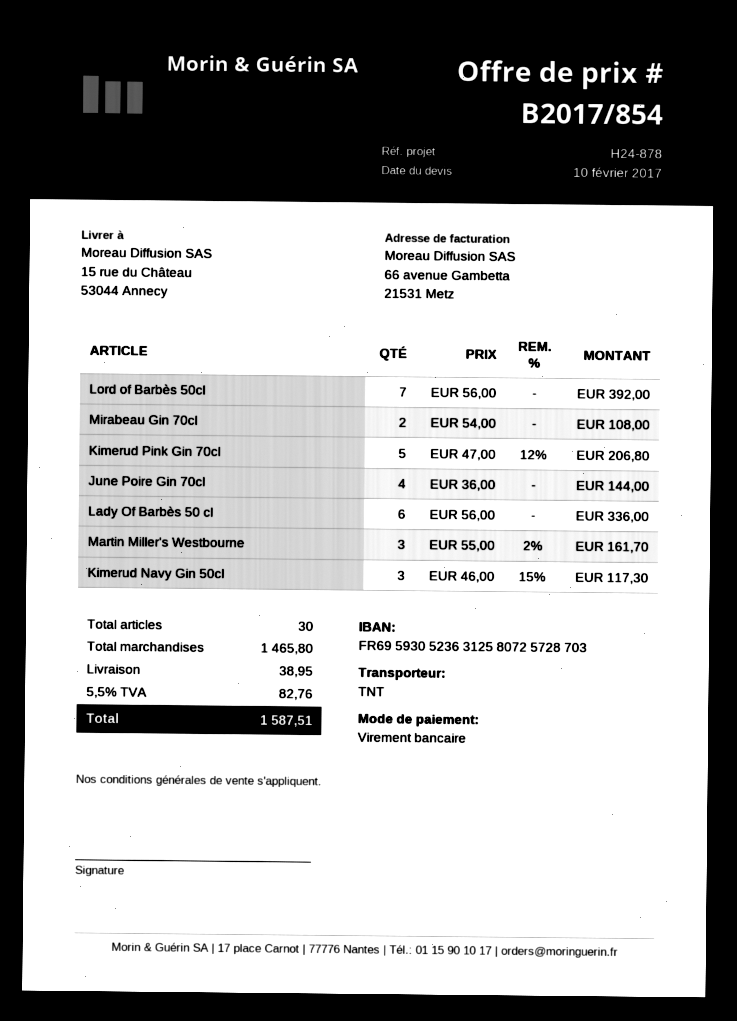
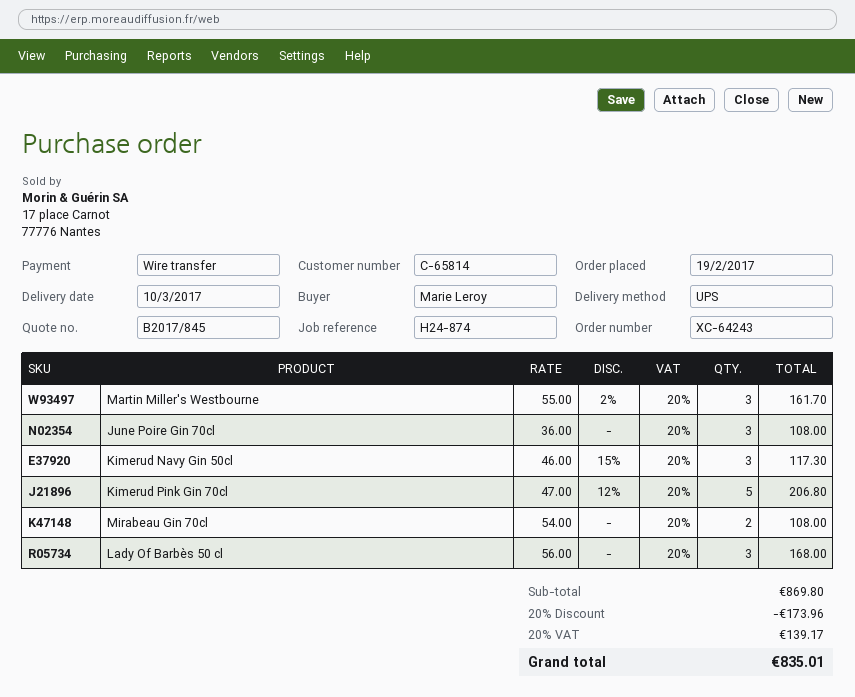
quote number: B2017/854 -> B2017/845
reference: H24-878 -> H24-874
shipping method: TNT -> UPS
Lord of Barbès 50cl: 7 x 56.00 = 392.00 -> none
June Poire Gin 70cl: 4 x 36.00 = 144.00 -> 3 x 36.00 = 108.00
Lady Of Barbès 50 cl: 6 x 56.00 = 336.00 -> 3 x 56.00 = 168.00
subtotal: 1465.80 -> 869.80
discount: none -> 20% = 173.96
shipping: 38.95 -> none
tax: 5.5% = 82.76 -> 20% = 139.17
total: 1587.51 -> 835.01

